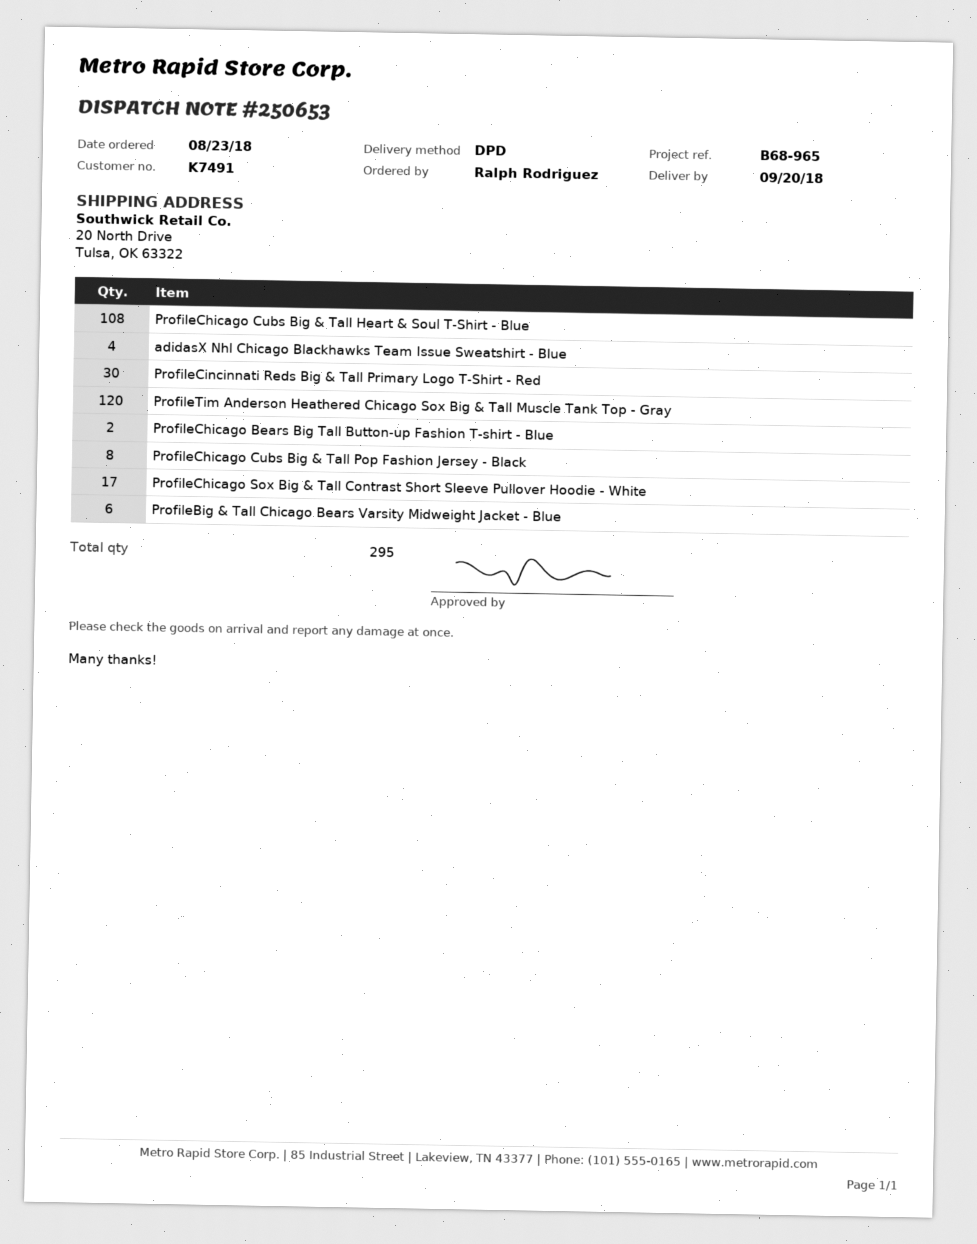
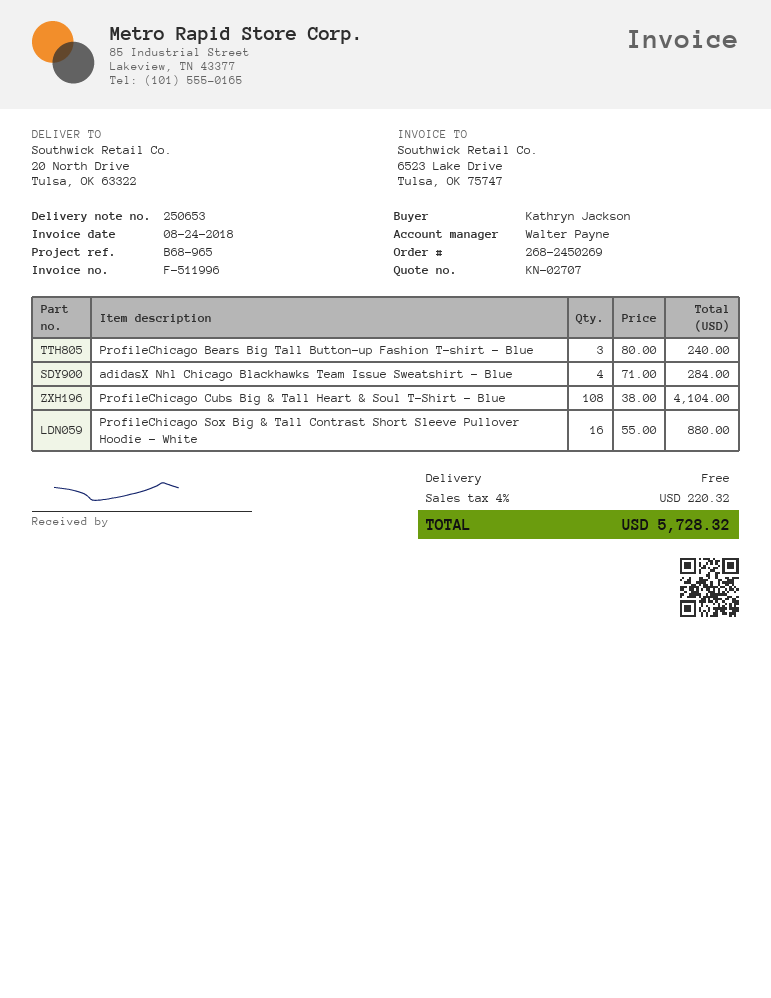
ordered by: Ralph Rodriguez -> Kathryn Jackson
ProfileCincinnati Reds Big & Tall Primary Logo T-Shirt - Red: 30 -> none
ProfileTim Anderson Heathered Chicago Sox Big & Tall Muscle Tank Top - Gray: 120 -> none
ProfileChicago Bears Big Tall Button-up Fashion T-shirt - Blue: 2 -> 3
ProfileChicago Cubs Big & Tall Pop Fashion Jersey - Black: 8 -> none
ProfileChicago Sox Big & Tall Contrast Short Sleeve Pullover Hoodie - White: 17 -> 16
ProfileBig & Tall Chicago Bears Varsity Midweight Jacket - Blue: 6 -> none

